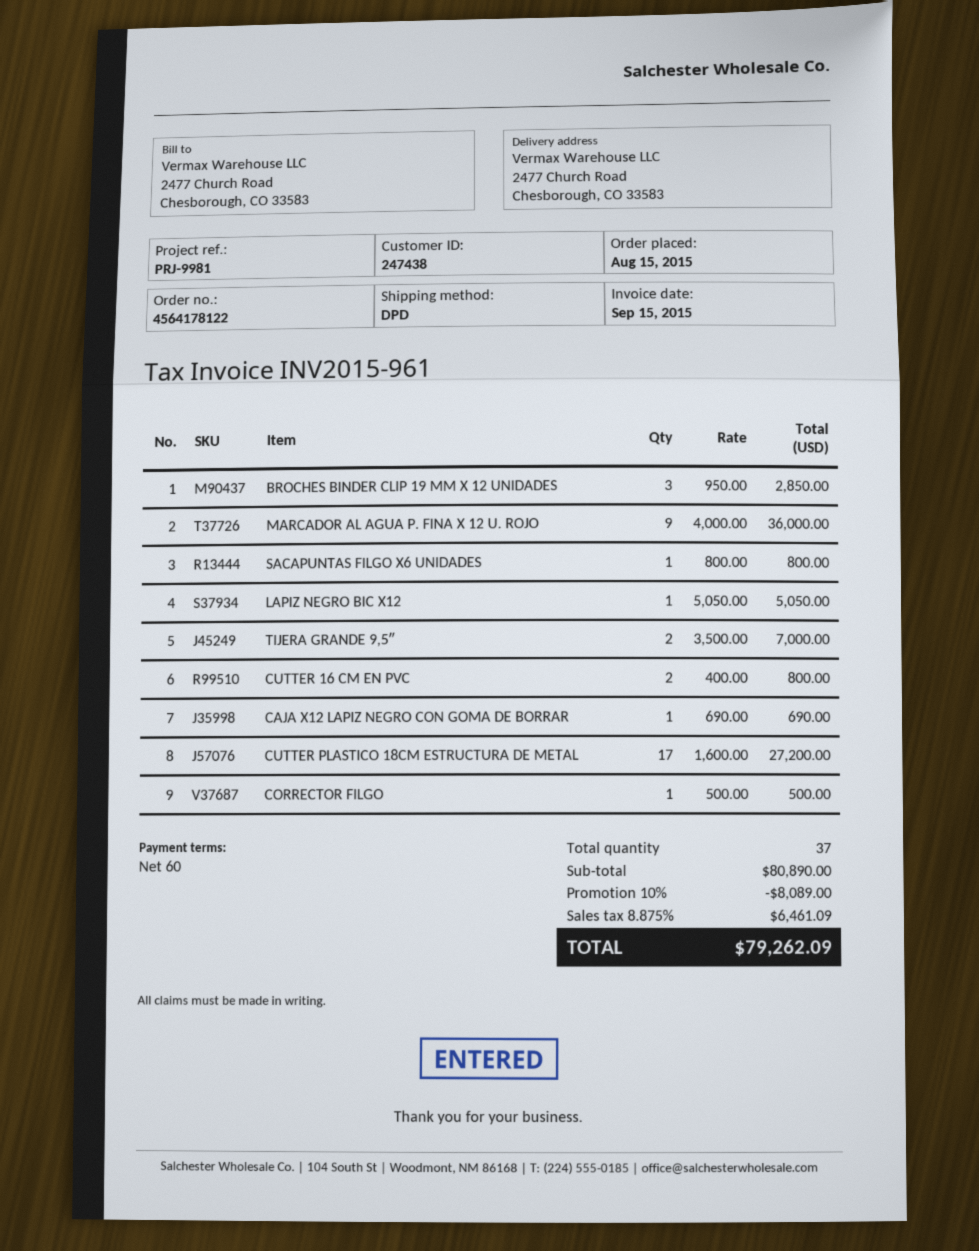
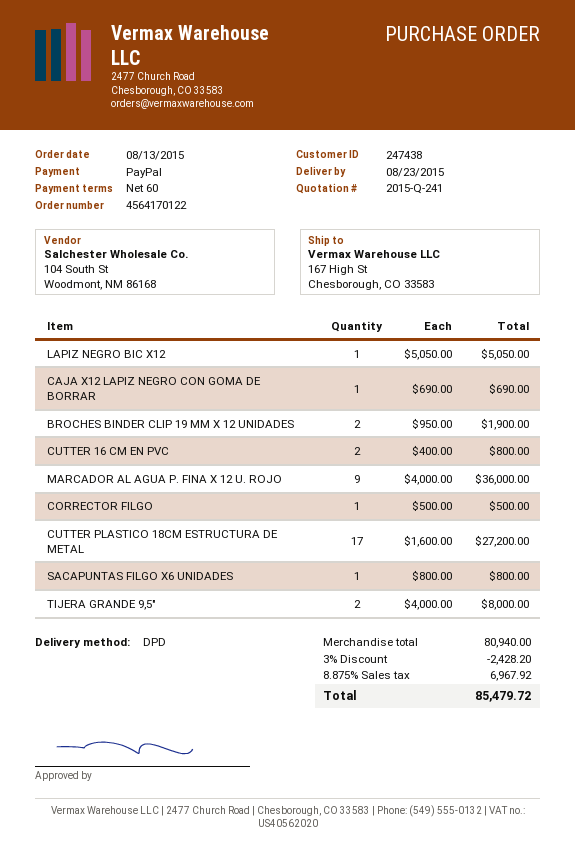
order number: 4564178122 -> 4564170122
order date: 2015-08-15 -> 2015-08-13
ship to: 2477 Church Road, Chesborough, CO 33583 -> 167 High St, Chesborough, CO 33583
BROCHES BINDER CLIP 19 MM X 12 UNIDADES: 3 x 950.00 = 2850.00 -> 2 x 950.00 = 1900.00
TIJERA GRANDE 9,5″: 2 x 3500.00 = 7000.00 -> 2 x 4000.00 = 8000.00
subtotal: 80890.00 -> 80940.00
discount: 10% = 8089.00 -> 3% = 2428.20
tax: 8.875% = 6461.09 -> 8.875% = 6967.92
total: 79262.09 -> 85479.72

